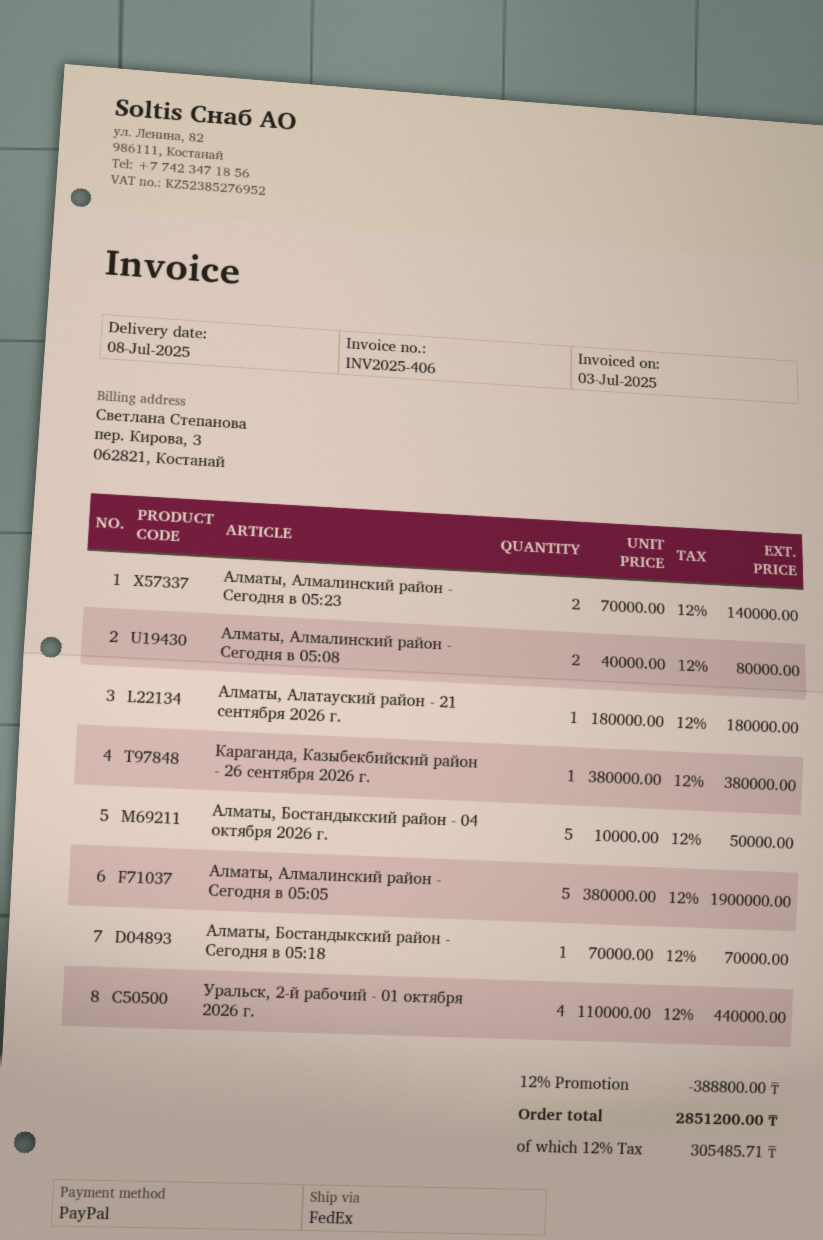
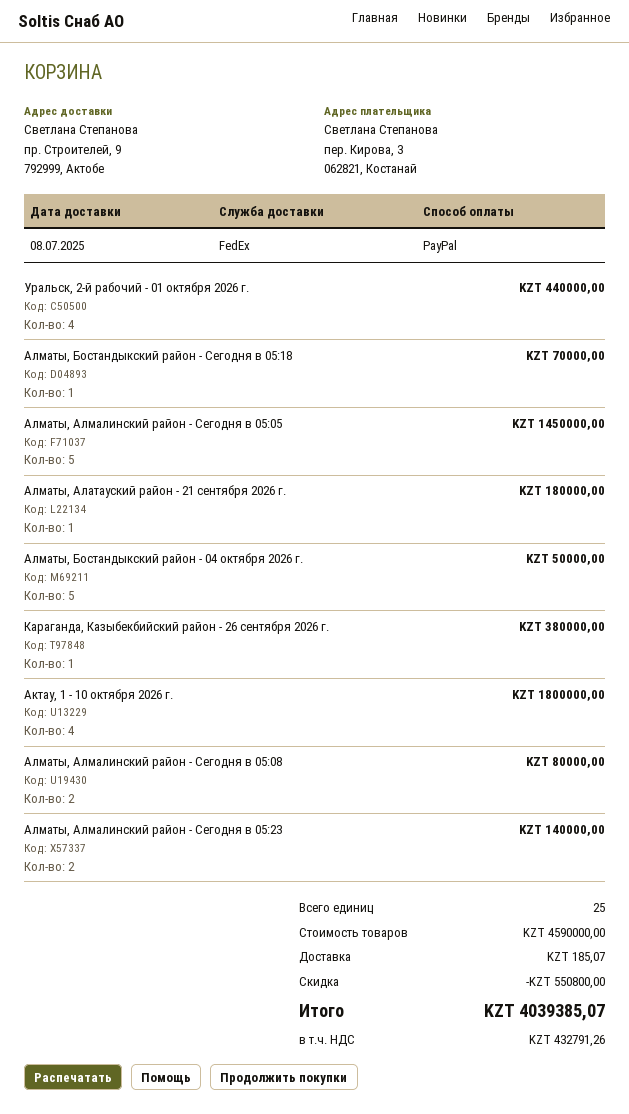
Алматы, Алмалинский район - Сегодня в 05:05: 5 for 1900000.00 -> 5 for 1450000.00
Актау, 1 - 10 октября 2026 г.: none -> 4 for 1800000.00
discount: 388800.00 -> 550800.00
shipping: none -> 185.07
tax: 305485.71 -> 432791.26
total: 2851200.00 -> 4039385.07

